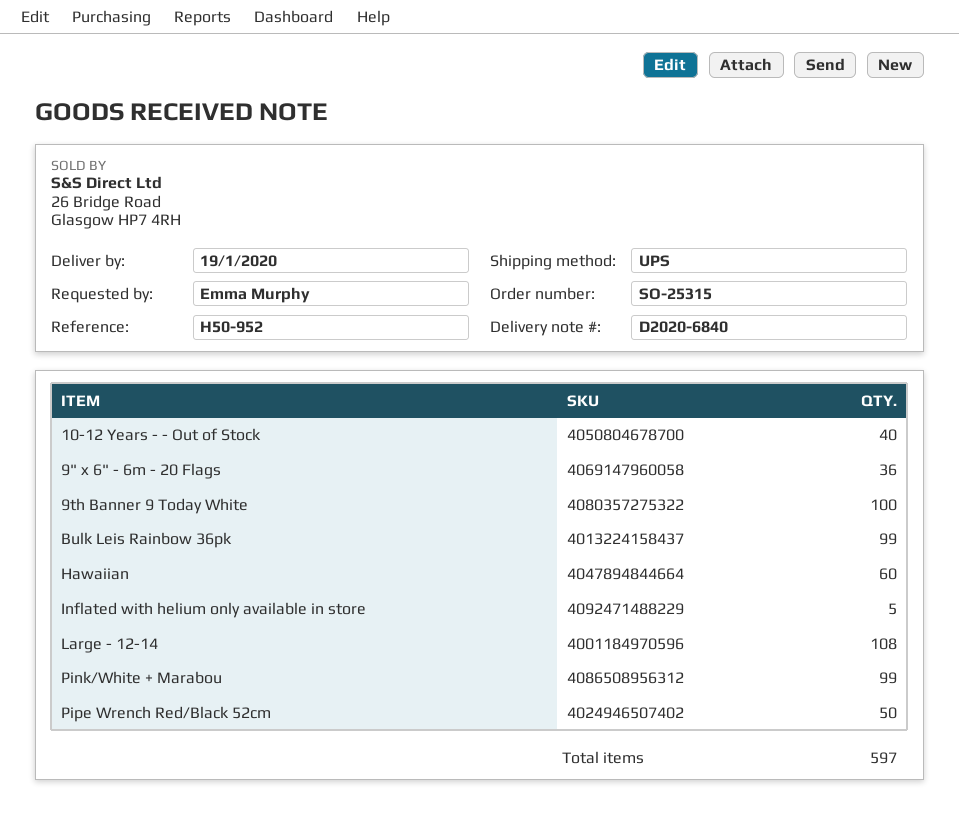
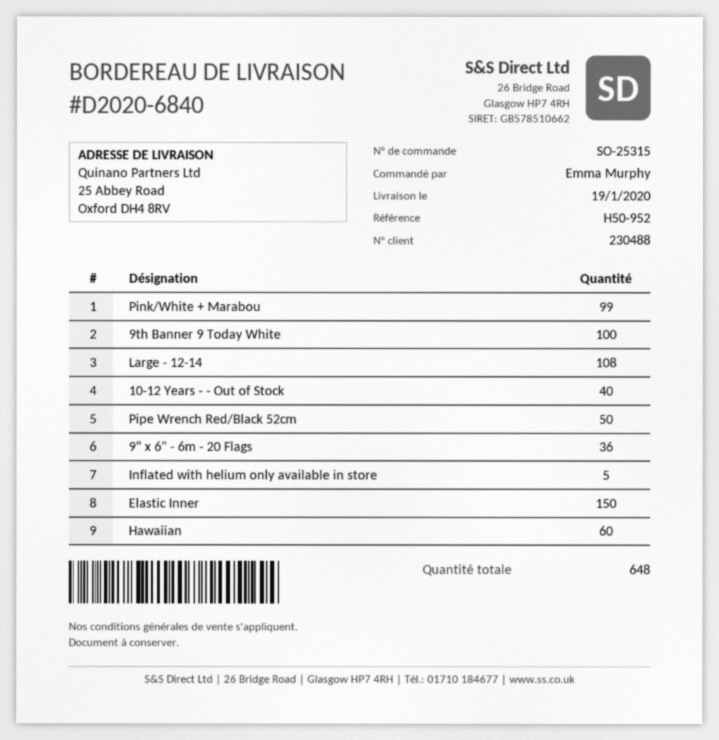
Bulk Leis Rainbow 36pk: 99 -> none
Elastic Inner: none -> 150
total quantity: 597 -> 648

